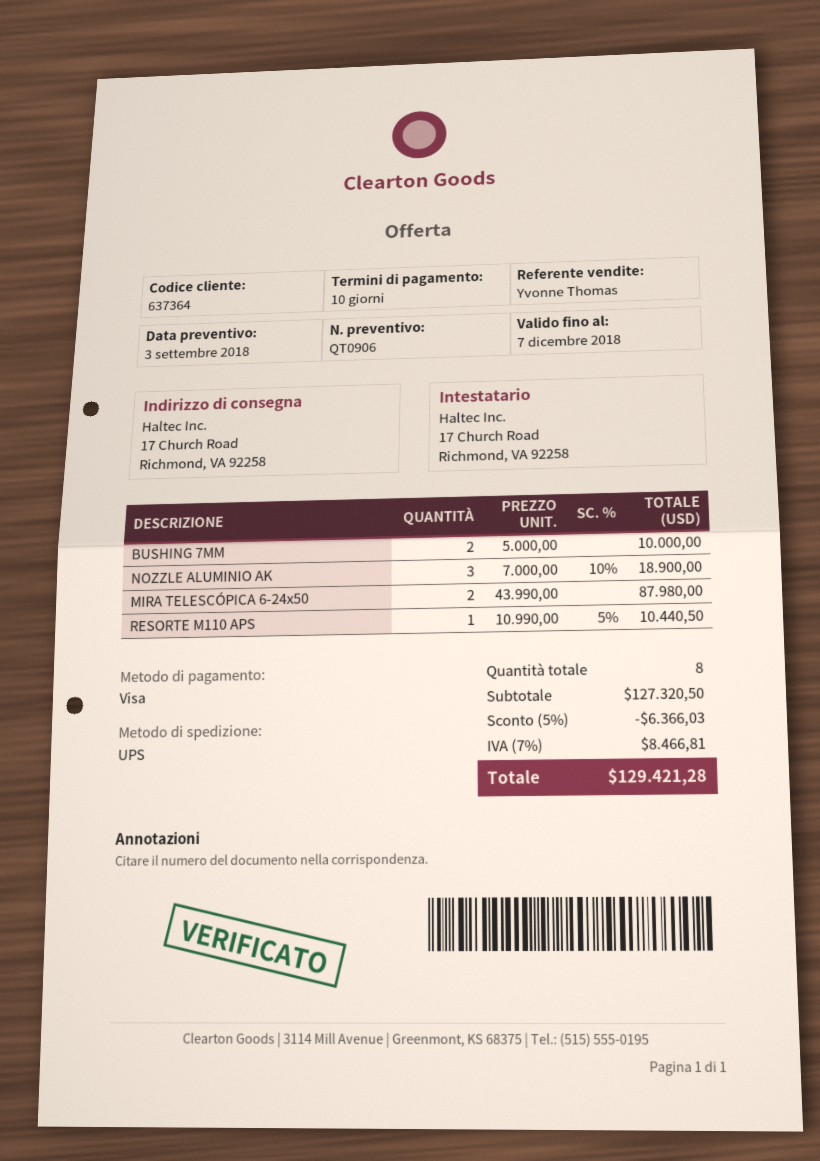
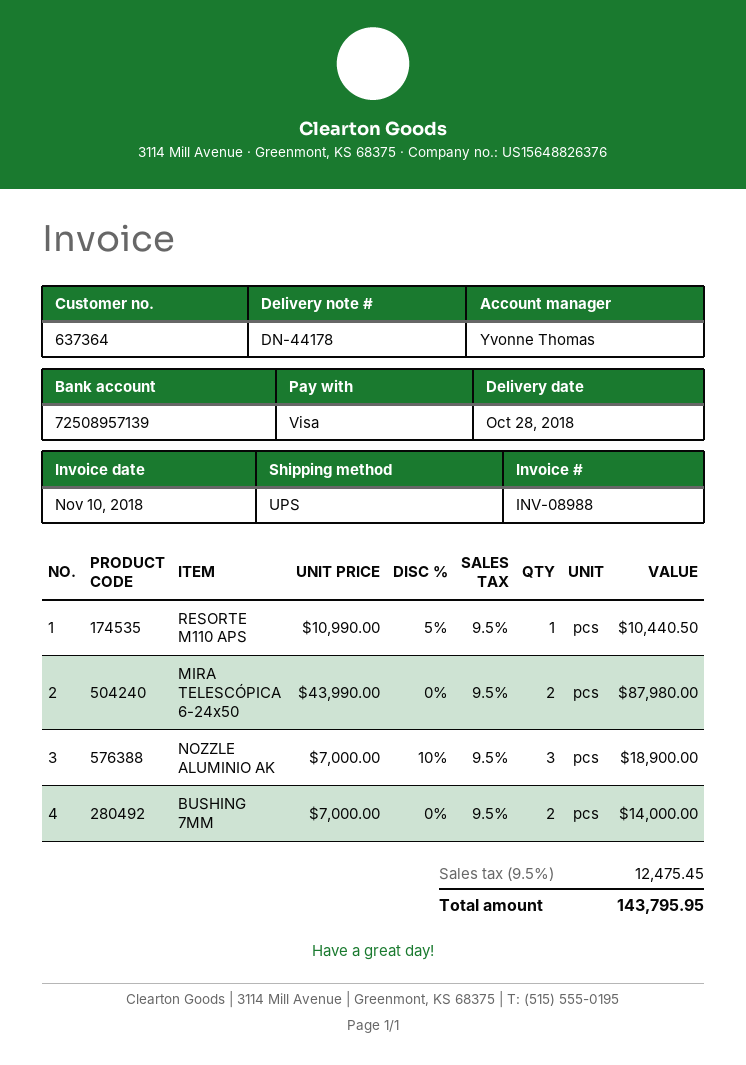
BUSHING 7MM: 2 x 5000.00 = 10000.00 -> 2 x 7000.00 = 14000.00
discount: 5% = 6366.03 -> none
tax: 7% = 8466.81 -> 9.5% = 12475.45
total: 129421.28 -> 143795.95

